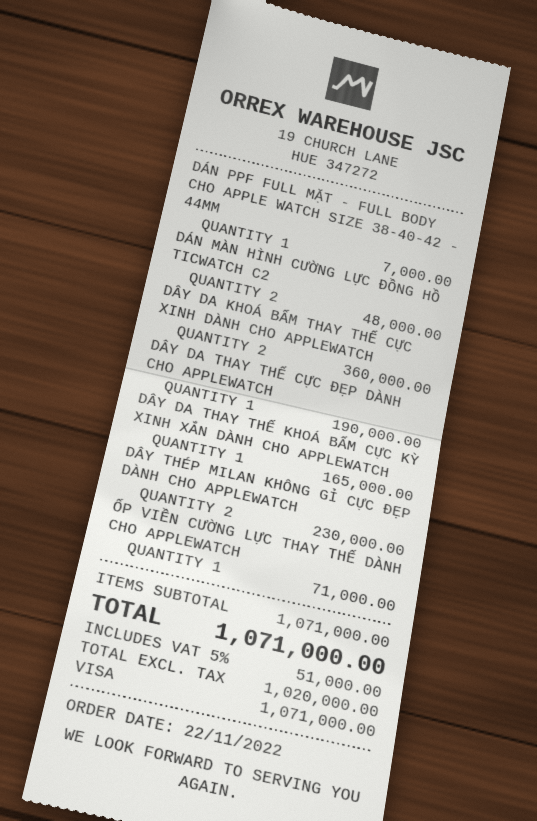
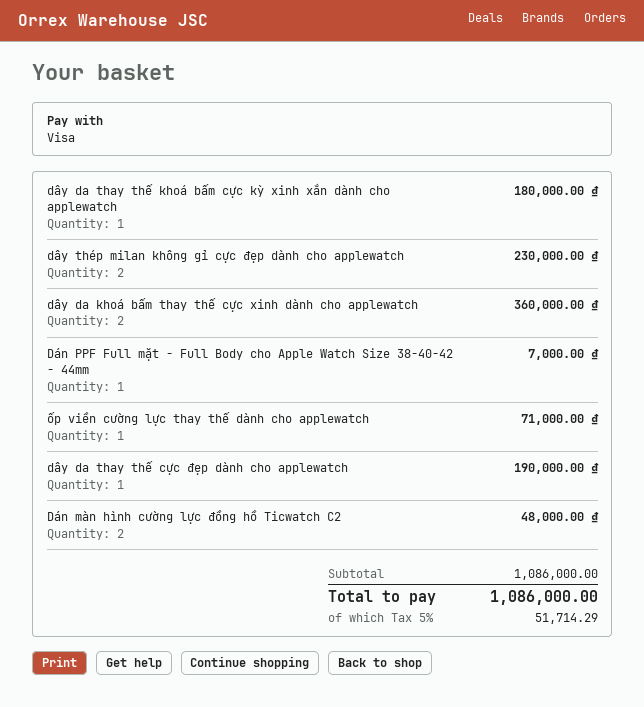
DÂY DA THAY THẾ KHOÁ BẤM CỰC KỲ XINH XẮN DÀNH CHO APPLEWATCH: 1 for 165000.00 -> 1 for 180000.00
subtotal: 1071000.00 -> 1086000.00
tax: 5% = 51000.00 -> 5% = 51714.29
total: 1071000.00 -> 1086000.00

